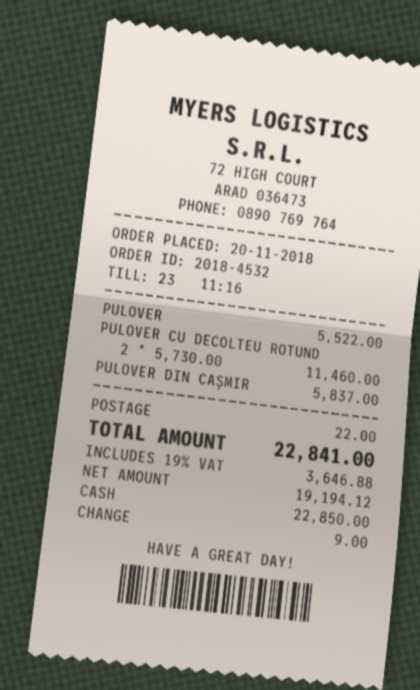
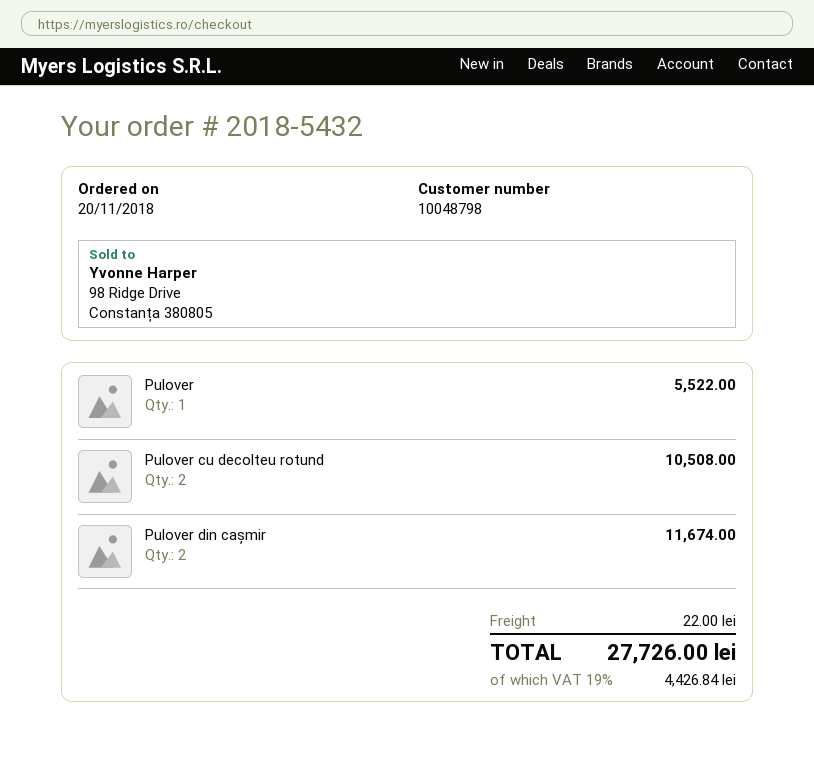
order number: 2018-4532 -> 2018-5432
PULOVER CU DECOLTEU ROTUND: 2 for 11460.00 -> 2 for 10508.00
PULOVER DIN CAȘMIR: 1 for 5837.00 -> 2 for 11674.00
tax: 19% = 3646.88 -> 19% = 4426.84
total: 22841.00 -> 27726.00

